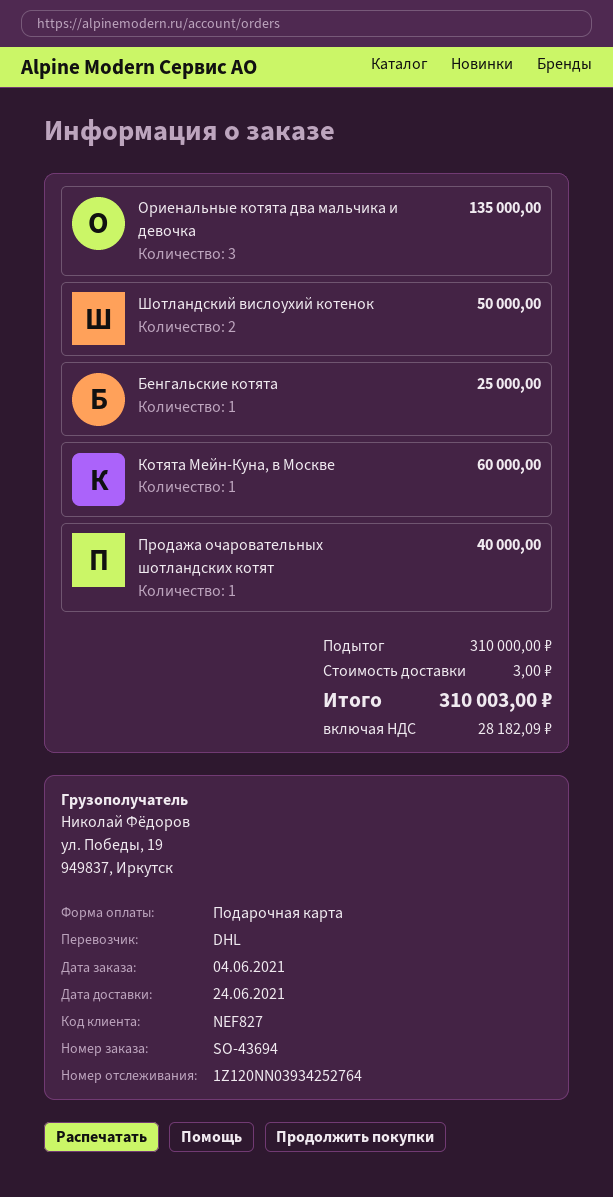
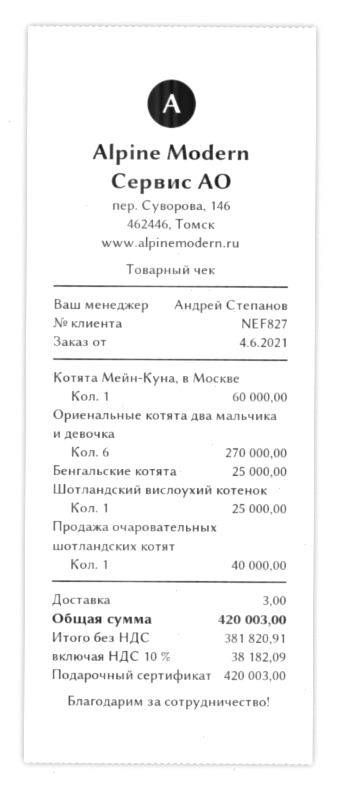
Ориенальные котята два мальчика и девочка: 3 for 135000.00 -> 6 for 270000.00
Шотландский вислоухий котенок: 2 for 50000.00 -> 1 for 25000.00
tax: 28182.09 -> 38182.09
total: 310003.00 -> 420003.00

